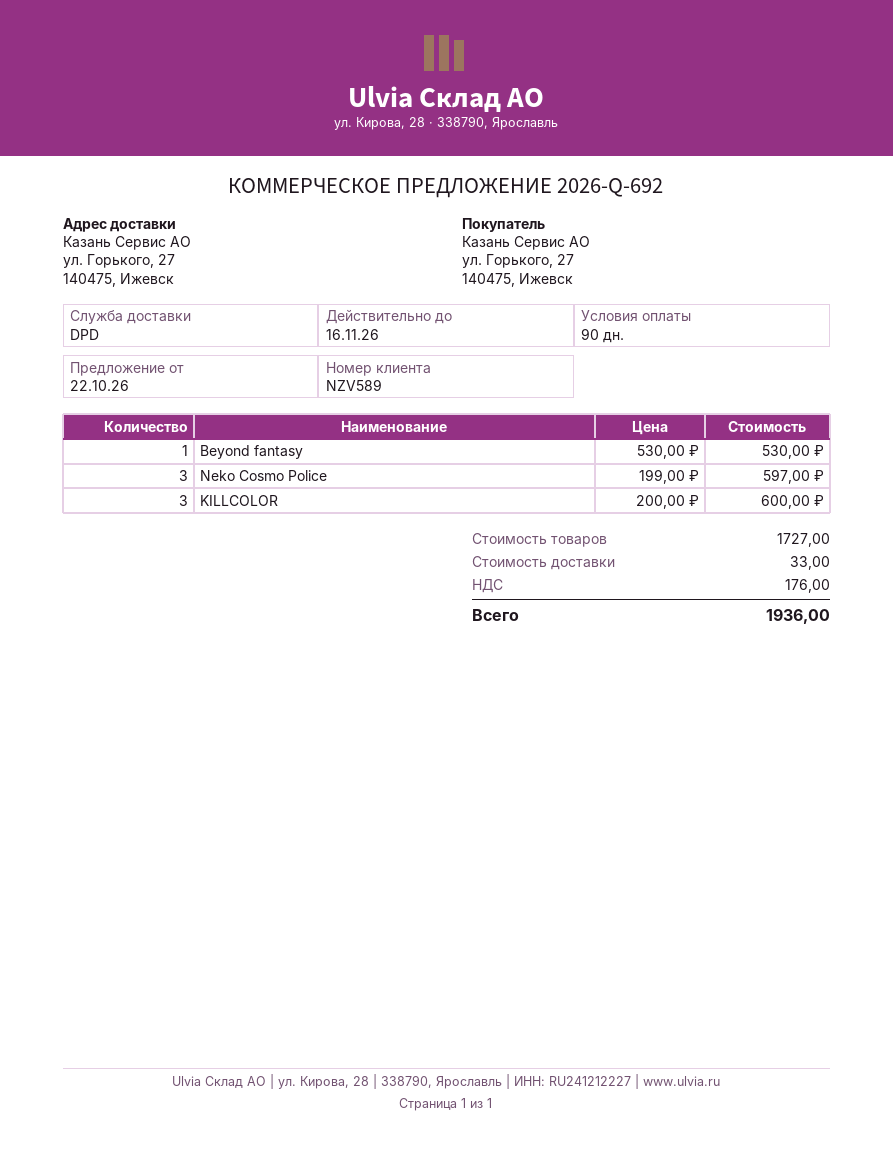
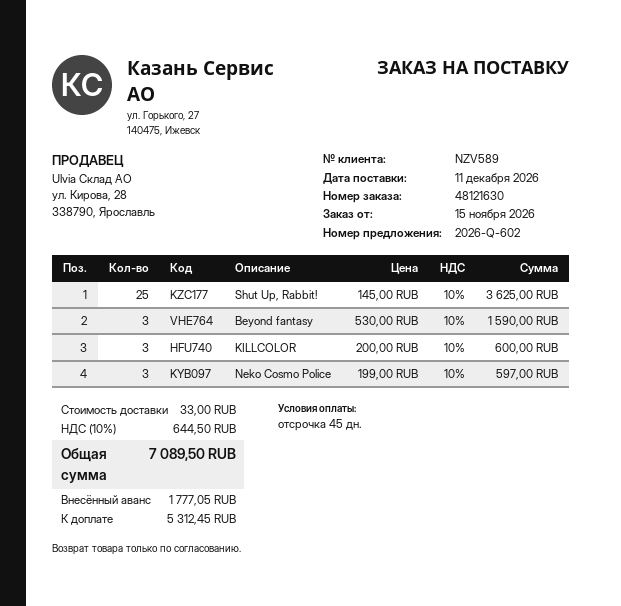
quote number: 2026-Q-692 -> 2026-Q-602
payment terms: 90 days -> 45 days
Beyond fantasy: 1 x 530.00 = 530.00 -> 3 x 530.00 = 1590.00
Shut Up, Rabbit!: none -> 25 x 145.00 = 3625.00
tax: 176.00 -> 644.50
total: 1936.00 -> 7089.50

